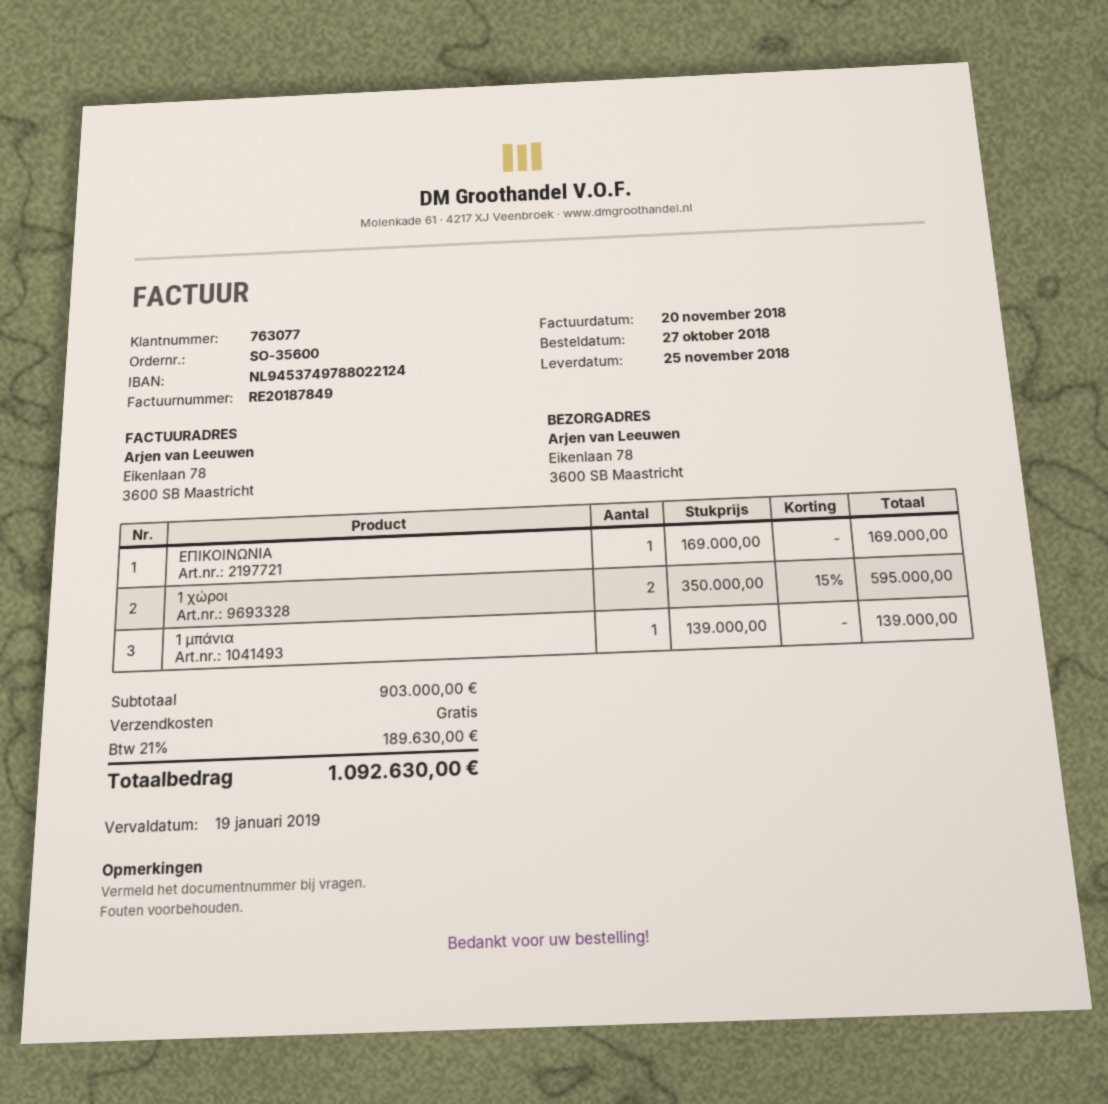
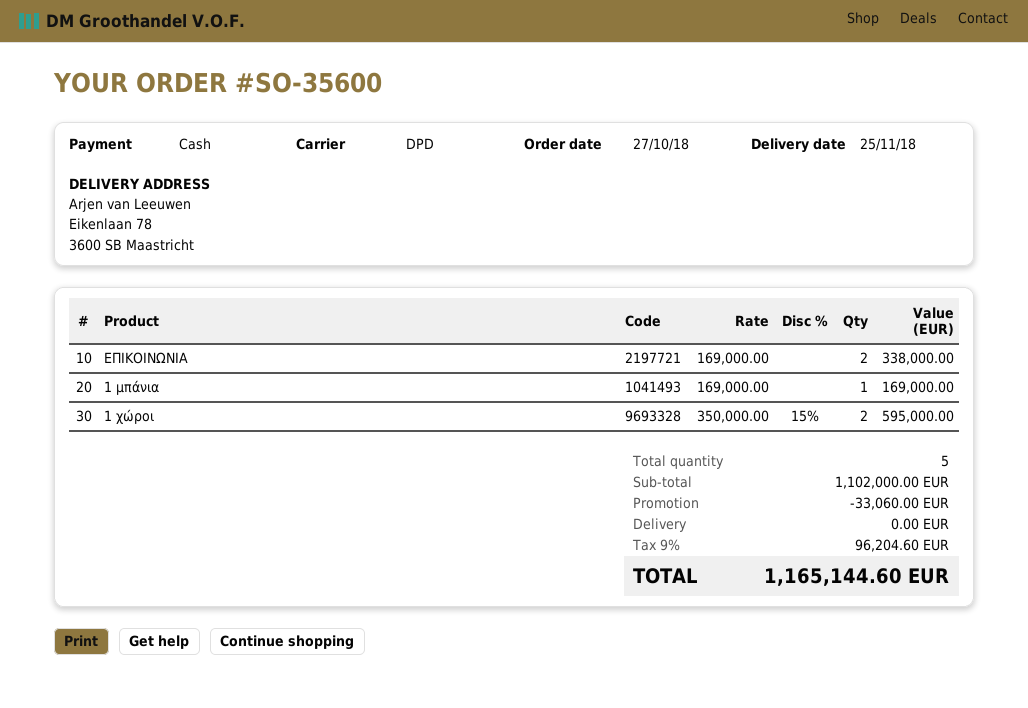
ΕΠΙΚΟΙΝΩΝΙΑ: 1 x 169000.00 = 169000.00 -> 2 x 169000.00 = 338000.00
1 μπάνια: 1 x 139000.00 = 139000.00 -> 1 x 169000.00 = 169000.00
subtotal: 903000.00 -> 1102000.00
discount: none -> 33060.00
tax: 21% = 189630.00 -> 9% = 96204.60
total: 1092630.00 -> 1165144.60

